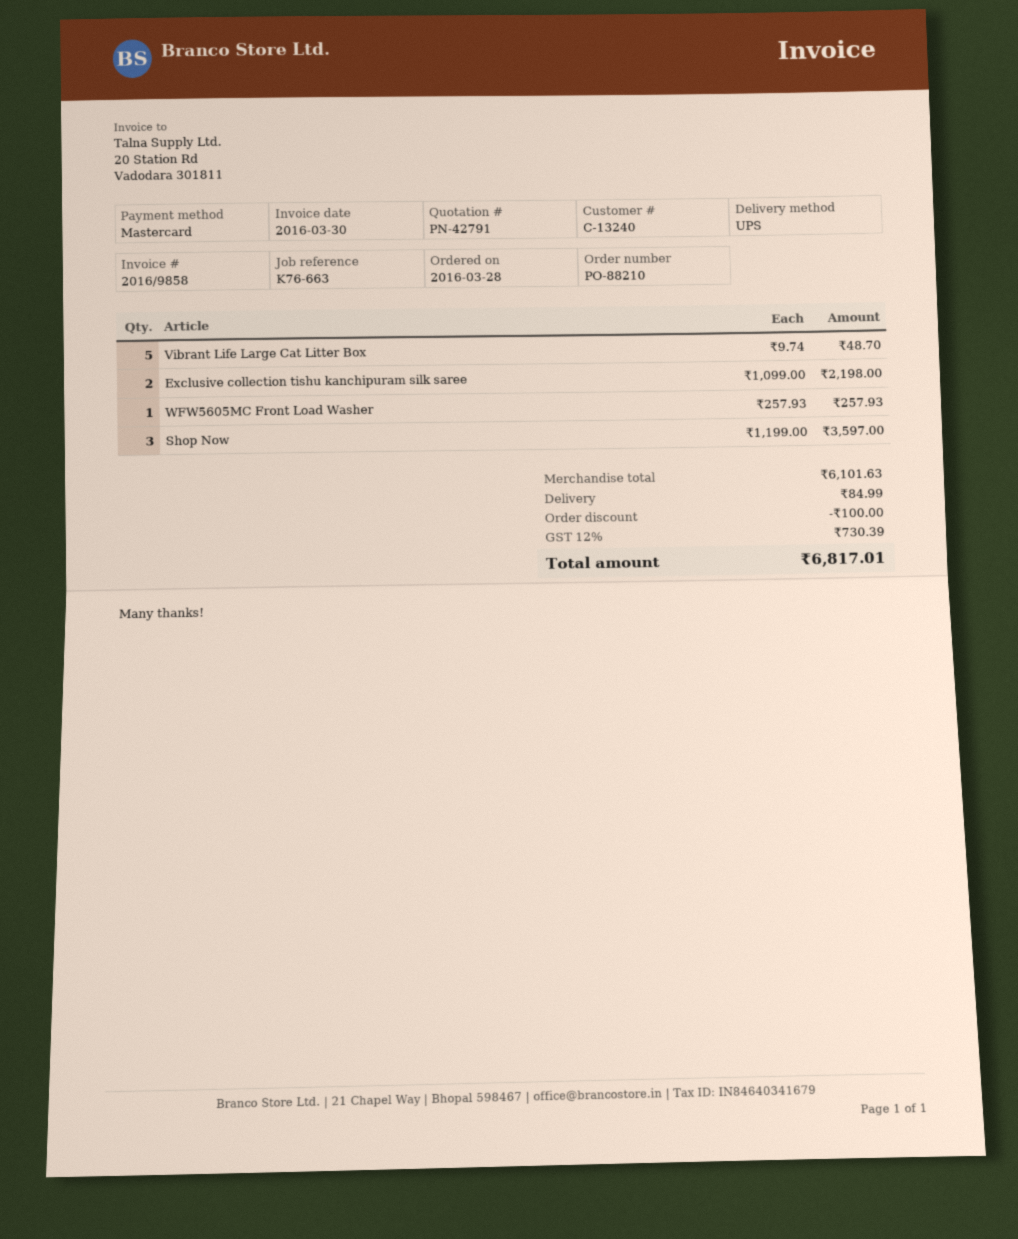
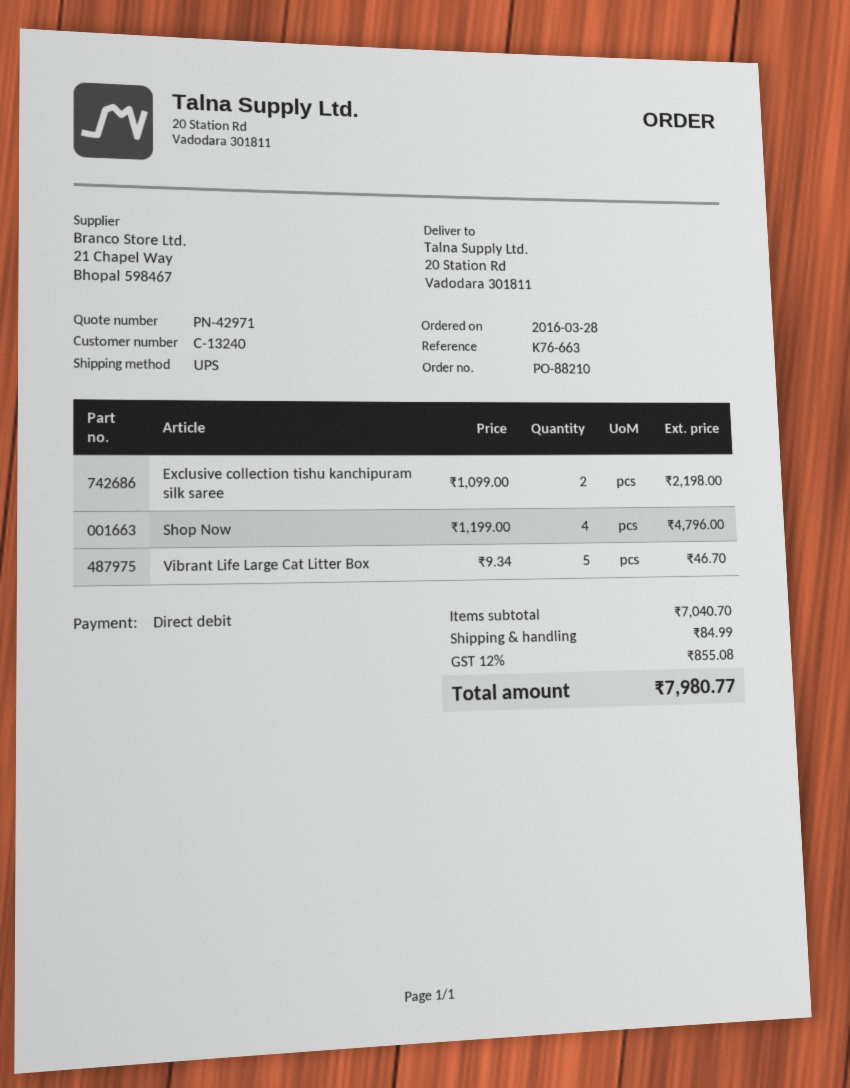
quote number: PN-42791 -> PN-42971
payment method: Mastercard -> direct debit
Vibrant Life Large Cat Litter Box: 5 x 9.74 = 48.70 -> 5 x 9.34 = 46.70
WFW5605MC Front Load Washer: 1 x 257.93 = 257.93 -> none
Shop Now: 3 x 1199.00 = 3597.00 -> 4 x 1199.00 = 4796.00
subtotal: 6101.63 -> 7040.70
discount: 100.00 -> none
tax: 12% = 730.39 -> 12% = 855.08
total: 6817.01 -> 7980.77

